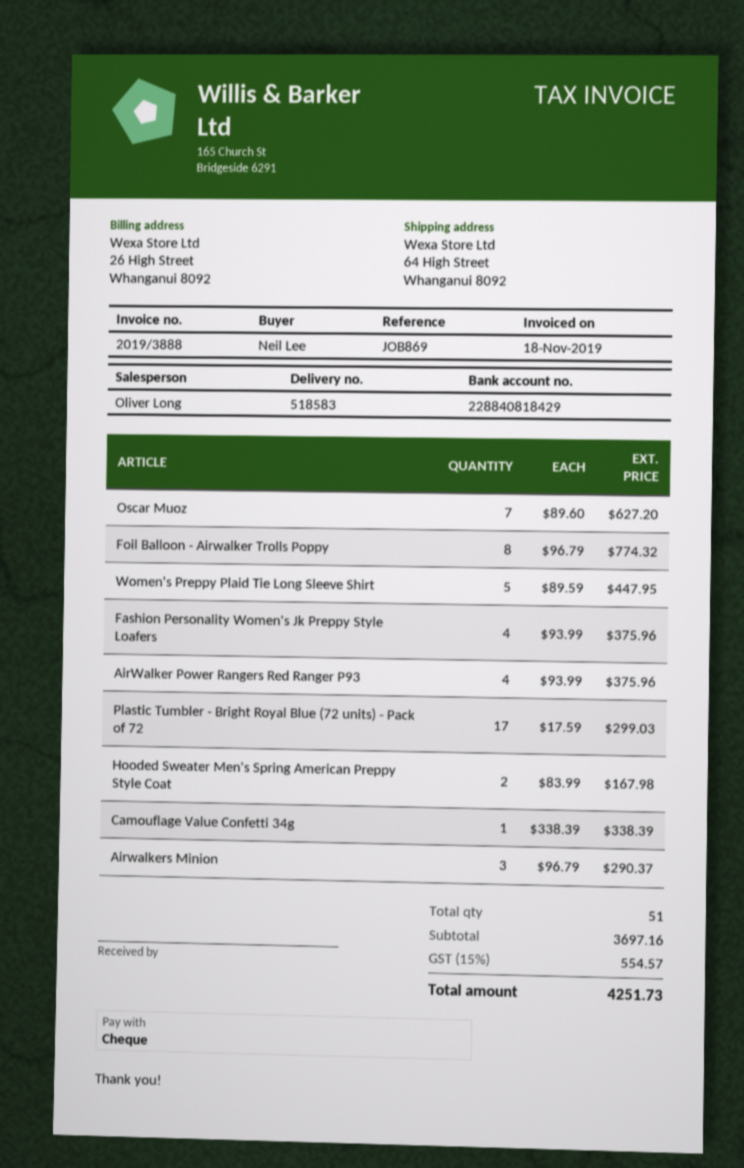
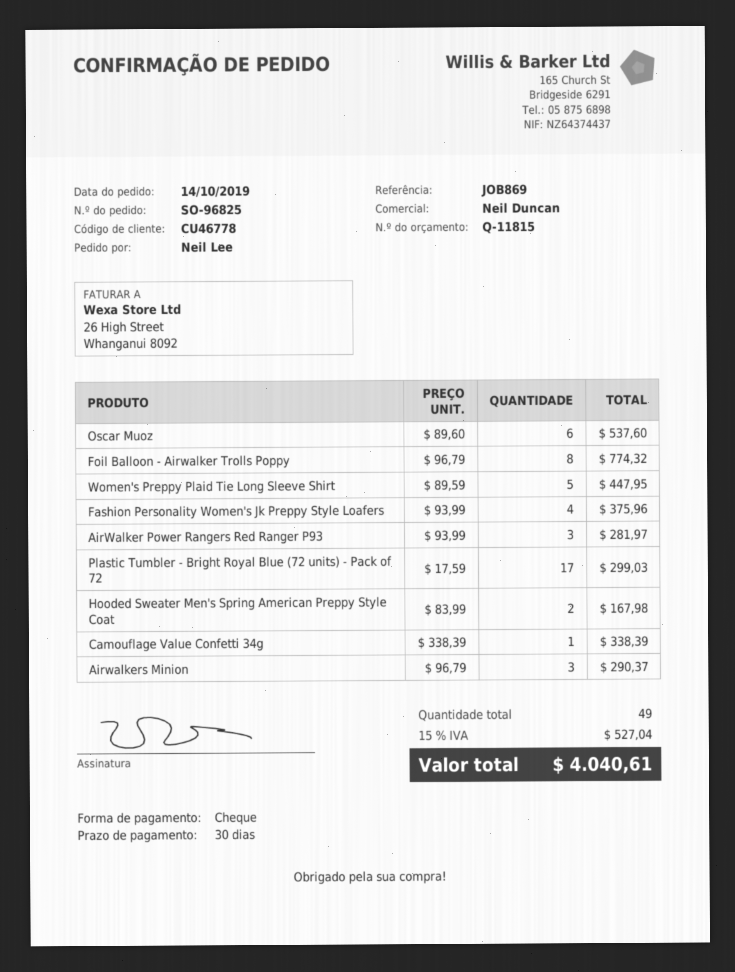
sales rep: Oliver Long -> Neil Duncan
Oscar Muoz: 7 x 89.60 = 627.20 -> 6 x 89.60 = 537.60
AirWalker Power Rangers Red Ranger P93: 4 x 93.99 = 375.96 -> 3 x 93.99 = 281.97
total quantity: 51 -> 49
tax: 15% = 554.57 -> 15% = 527.04
total: 4251.73 -> 4040.61

